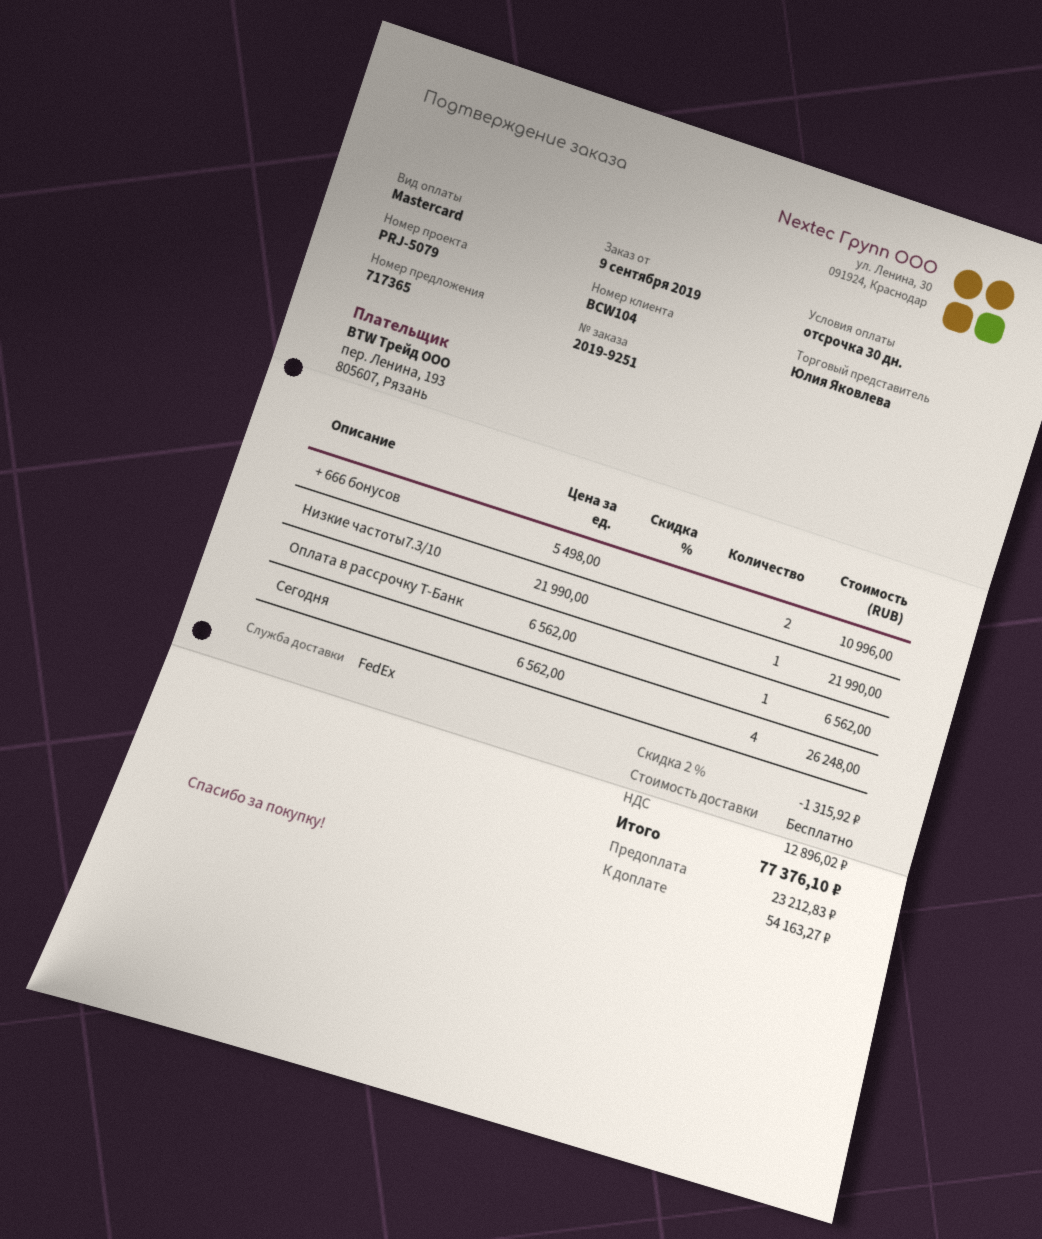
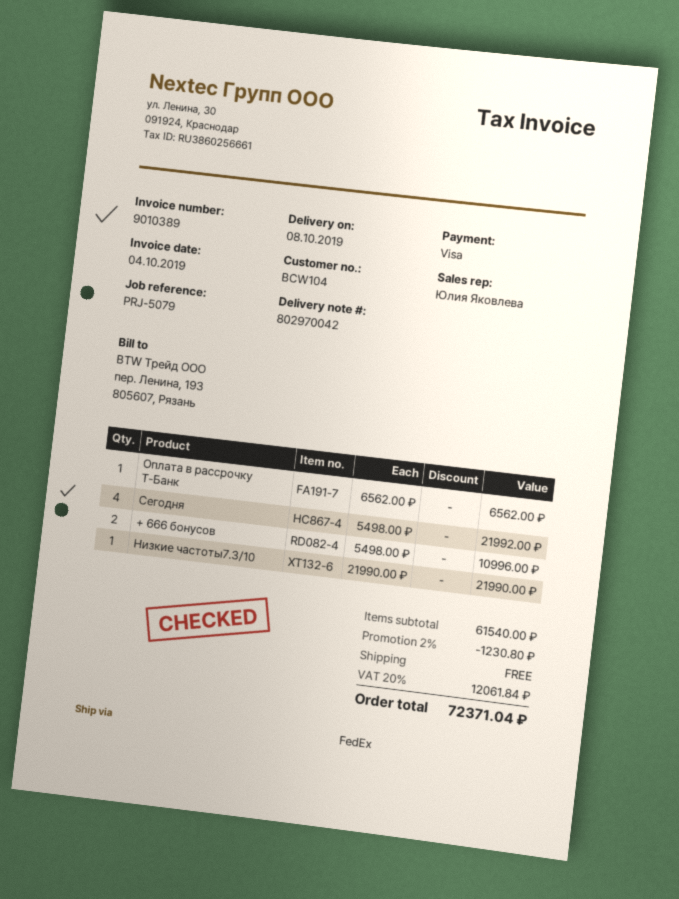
payment method: Mastercard -> Visa
Сегодня: 4 x 6562.00 = 26248.00 -> 4 x 5498.00 = 21992.00
discount: 2% = 1315.92 -> 2% = 1230.80
tax: 12896.02 -> 12061.84
total: 77376.10 -> 72371.04

